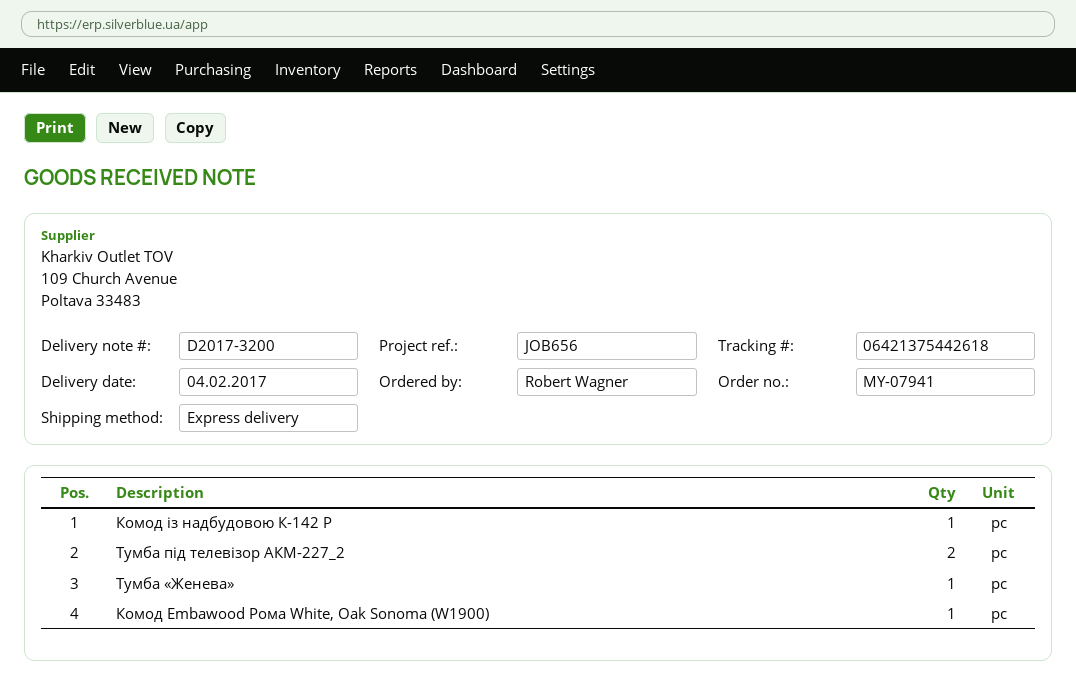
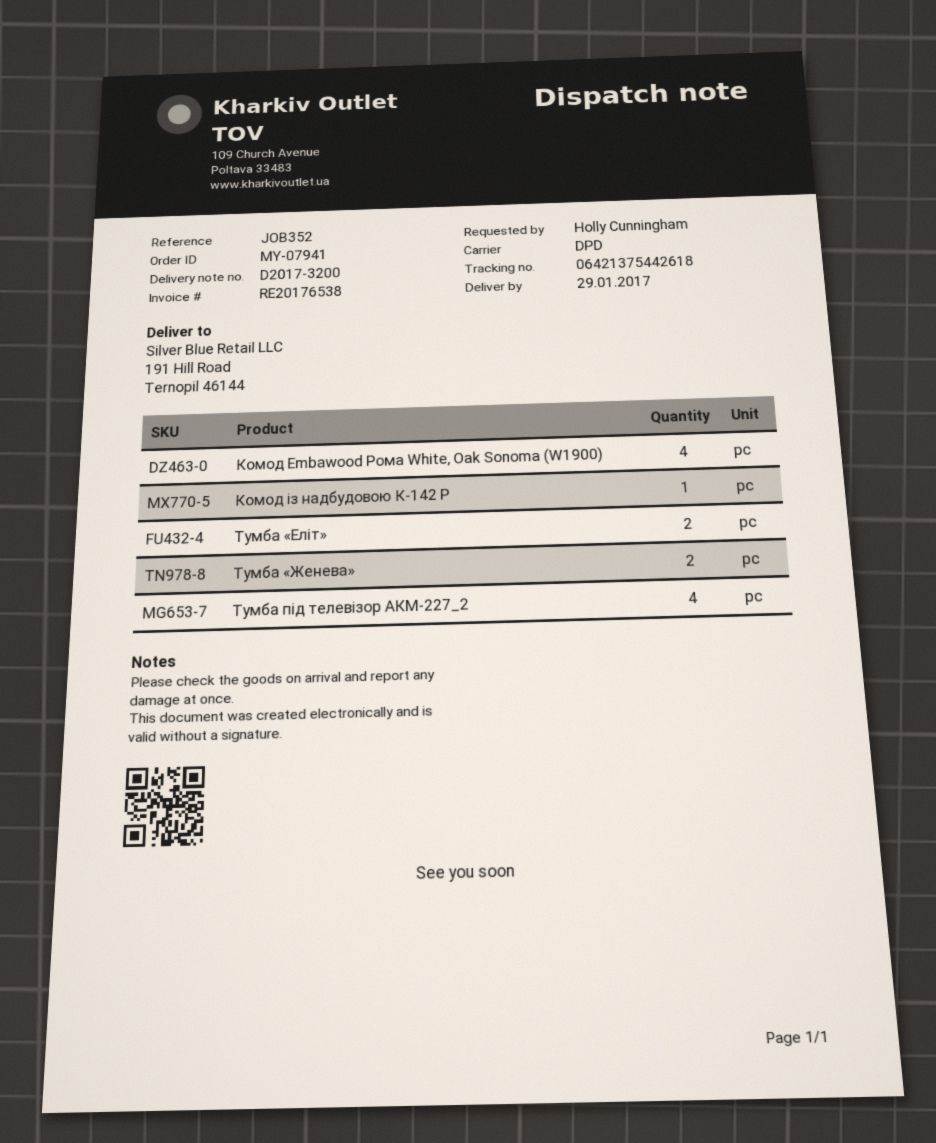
delivery date: 2017-02-04 -> 2017-01-29
reference: JOB656 -> JOB352
ordered by: Robert Wagner -> Holly Cunningham
shipping method: express -> DPD
Тумба під телевізор АКМ-227_2: 2 -> 4
Тумба «Женева»: 1 -> 2
Комод Embawood Рома White, Oak Sonoma (W1900): 1 -> 4
Тумба «Еліт»: none -> 2

